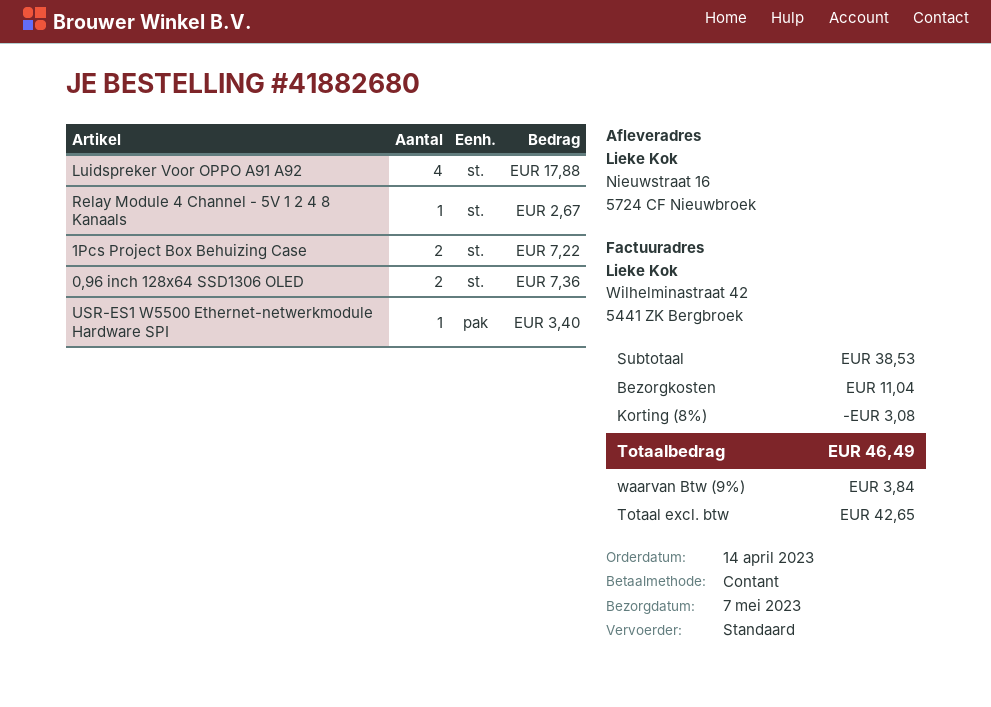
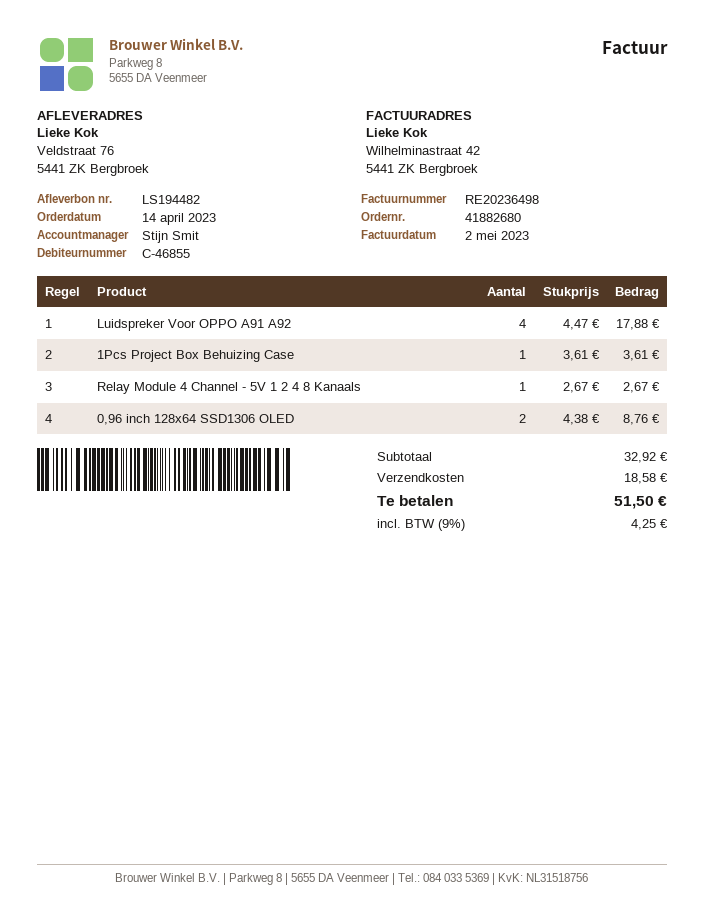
ship to: Nieuwstraat 16, 5724 CF Nieuwbroek -> Veldstraat 76, 5441 ZK Bergbroek
1Pcs Project Box Behuizing Case: 2 for 7.22 -> 1 for 3.61
0,96 inch 128x64 SSD1306 OLED: 2 for 7.36 -> 2 for 8.76
USR-ES1 W5500 Ethernet-netwerkmodule Hardware SPI: 1 for 3.40 -> none
subtotal: 38.53 -> 32.92
discount: 8% = 3.08 -> none
shipping: 11.04 -> 18.58
tax: 9% = 3.84 -> 9% = 4.25
total: 46.49 -> 51.50

